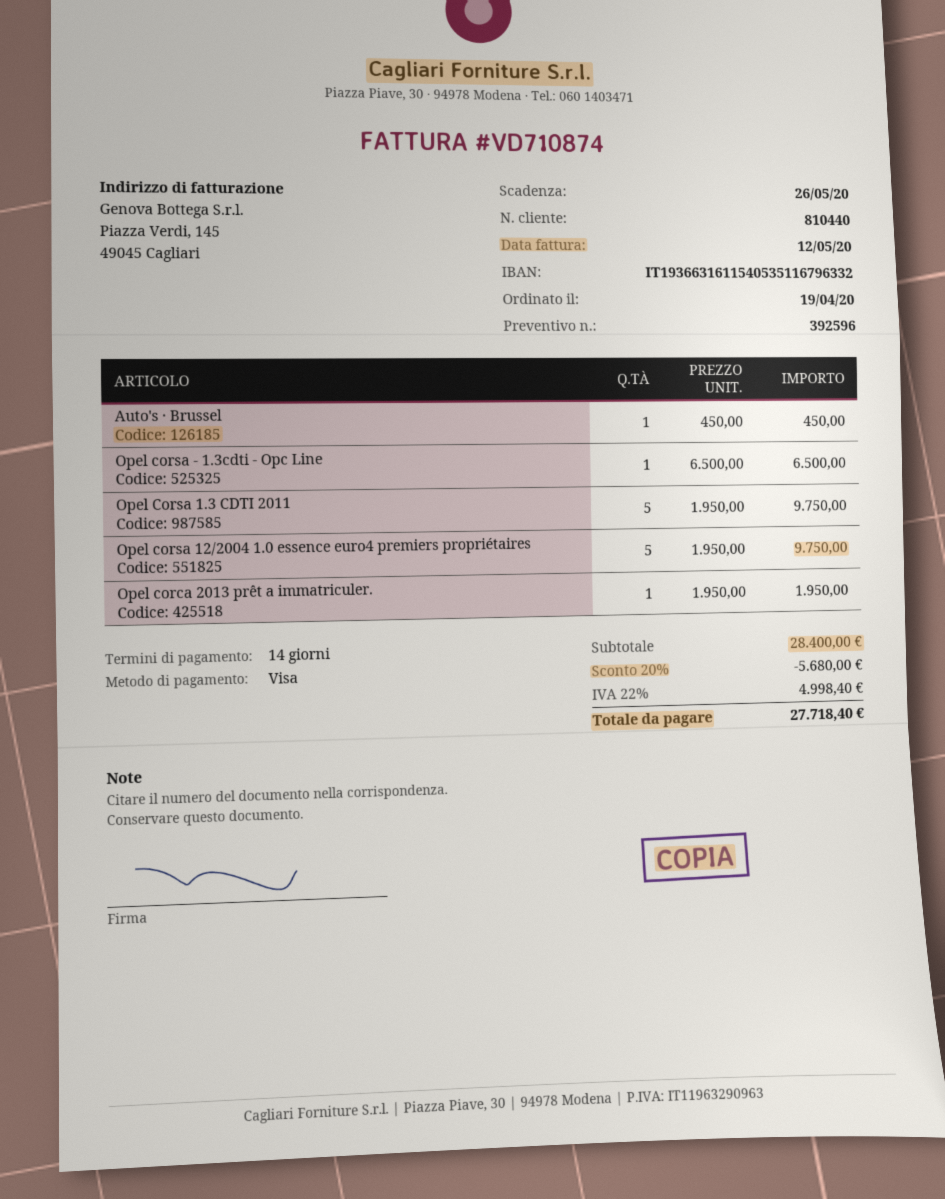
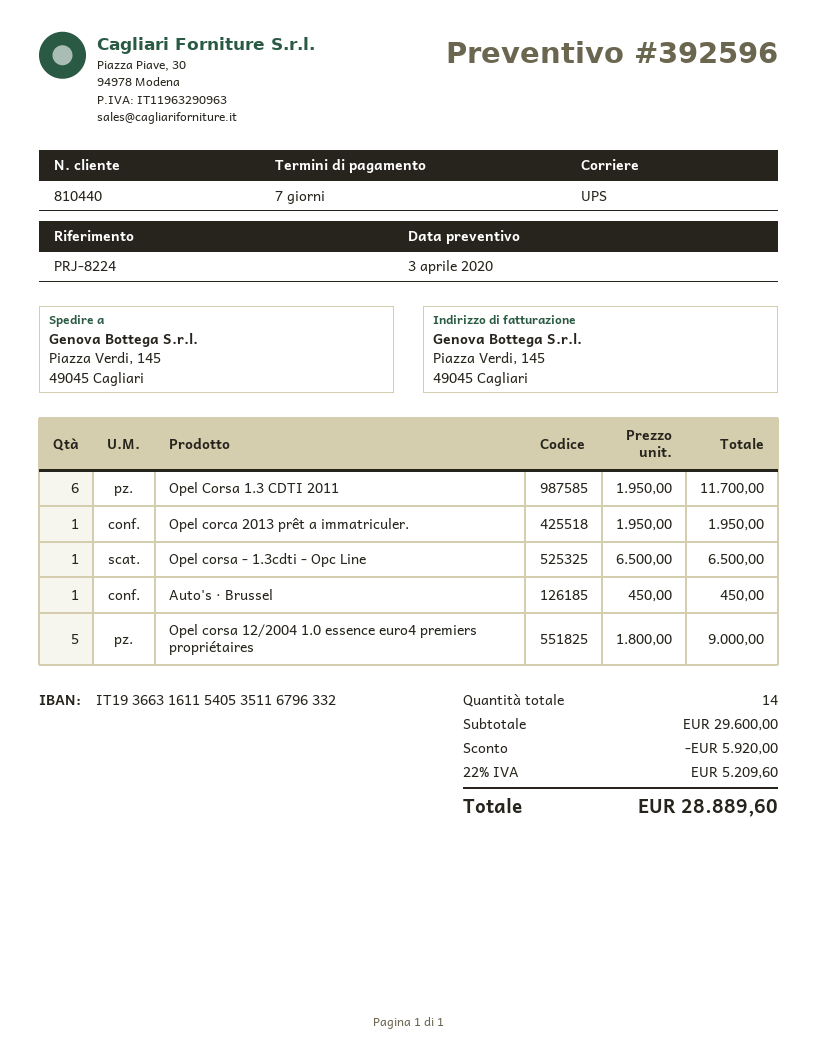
payment terms: 14 days -> 7 days
Opel Corsa 1.3 CDTI 2011: 5 x 1950.00 = 9750.00 -> 6 x 1950.00 = 11700.00
Opel corsa 12/2004 1.0 essence euro4 premiers propriétaires: 5 x 1950.00 = 9750.00 -> 5 x 1800.00 = 9000.00
subtotal: 28400.00 -> 29600.00
discount: 5680.00 -> 5920.00
tax: 22% = 4998.40 -> 22% = 5209.60
total: 27718.40 -> 28889.60

